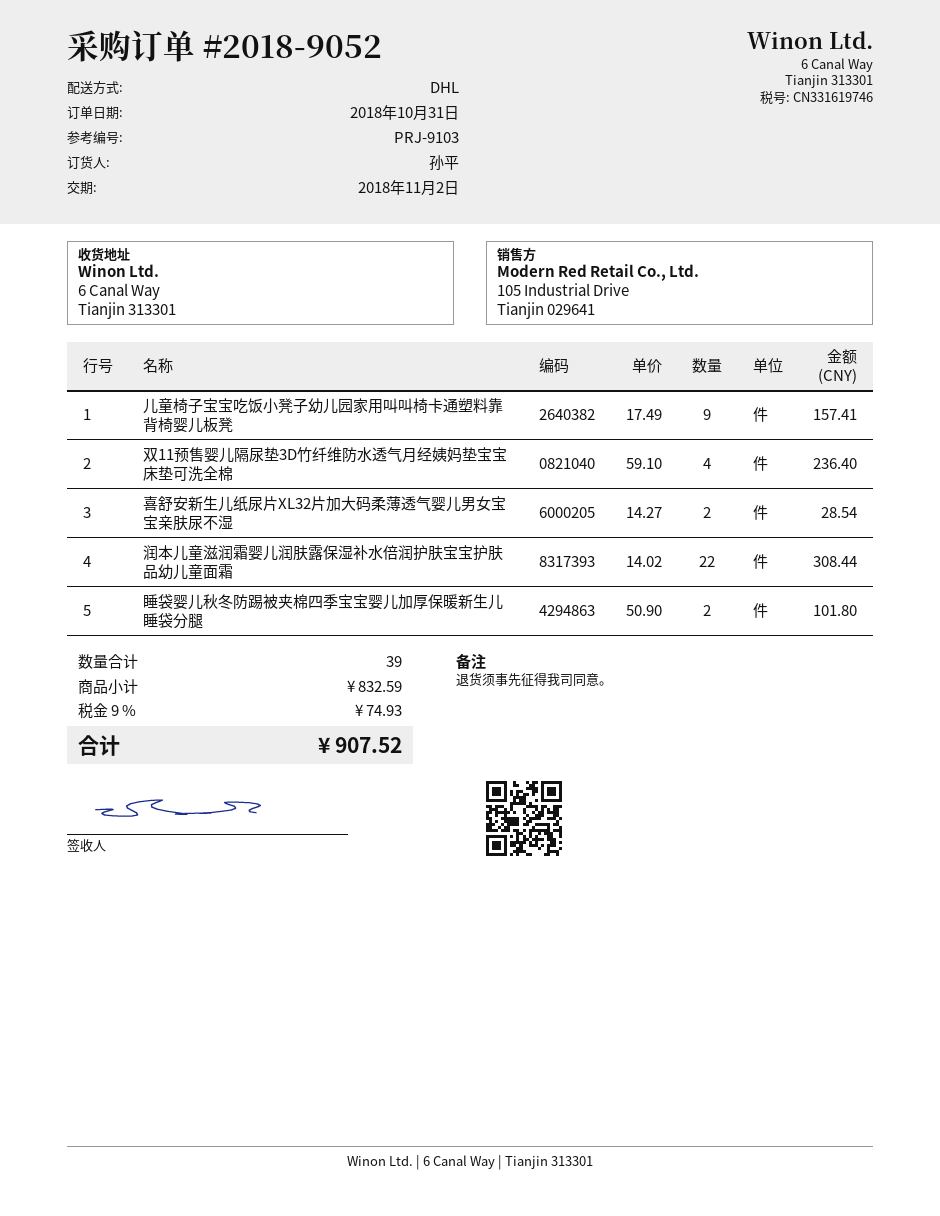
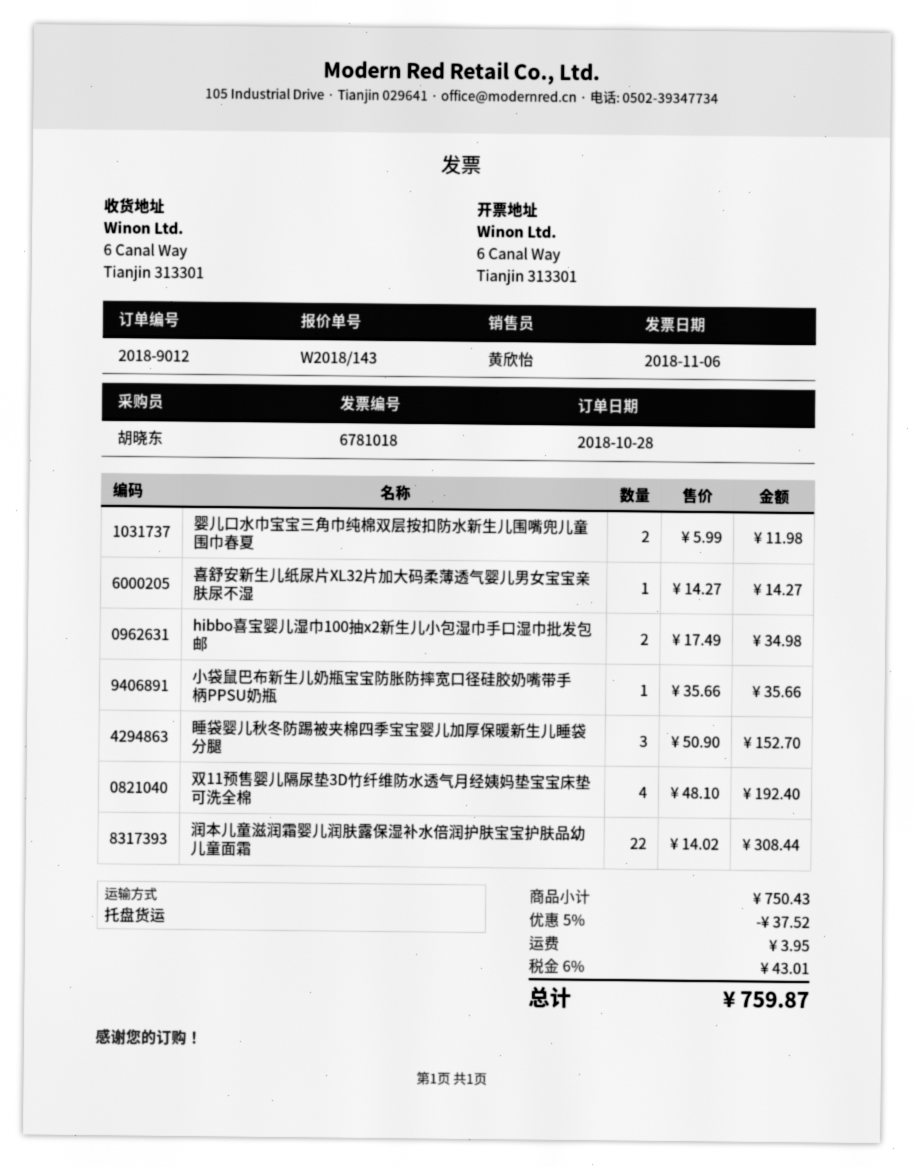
order number: 2018-9052 -> 2018-9012
order date: 2018-10-31 -> 2018-10-28
ordered by: 孙平 -> 胡晓东
shipping method: DHL -> pallet freight
儿童椅子宝宝吃饭小凳子幼儿园家用叫叫椅卡通塑料靠背椅婴儿板凳: 9 x 17.49 = 157.41 -> none
双11预售婴儿隔尿垫3D竹纤维防水透气月经姨妈垫宝宝床垫可洗全棉: 4 x 59.10 = 236.40 -> 4 x 48.10 = 192.40
喜舒安新生儿纸尿片XL32片加大码柔薄透气婴儿男女宝宝亲肤尿不湿: 2 x 14.27 = 28.54 -> 1 x 14.27 = 14.27
睡袋婴儿秋冬防踢被夹棉四季宝宝婴儿加厚保暖新生儿睡袋分腿: 2 x 50.90 = 101.80 -> 3 x 50.90 = 152.70
婴儿口水巾宝宝三角巾纯棉双层按扣防水新生儿围嘴兜儿童围巾春夏: none -> 2 x 5.99 = 11.98
hibbo喜宝婴儿湿巾100抽x2新生儿小包湿巾手口湿巾批发包邮: none -> 2 x 17.49 = 34.98
小袋鼠巴布新生儿奶瓶宝宝防胀防摔宽口径硅胶奶嘴带手柄PPSU奶瓶: none -> 1 x 35.66 = 35.66
subtotal: 832.59 -> 750.43
discount: none -> 5% = 37.52
shipping: none -> 3.95
tax: 9% = 74.93 -> 6% = 43.01
total: 907.52 -> 759.87

